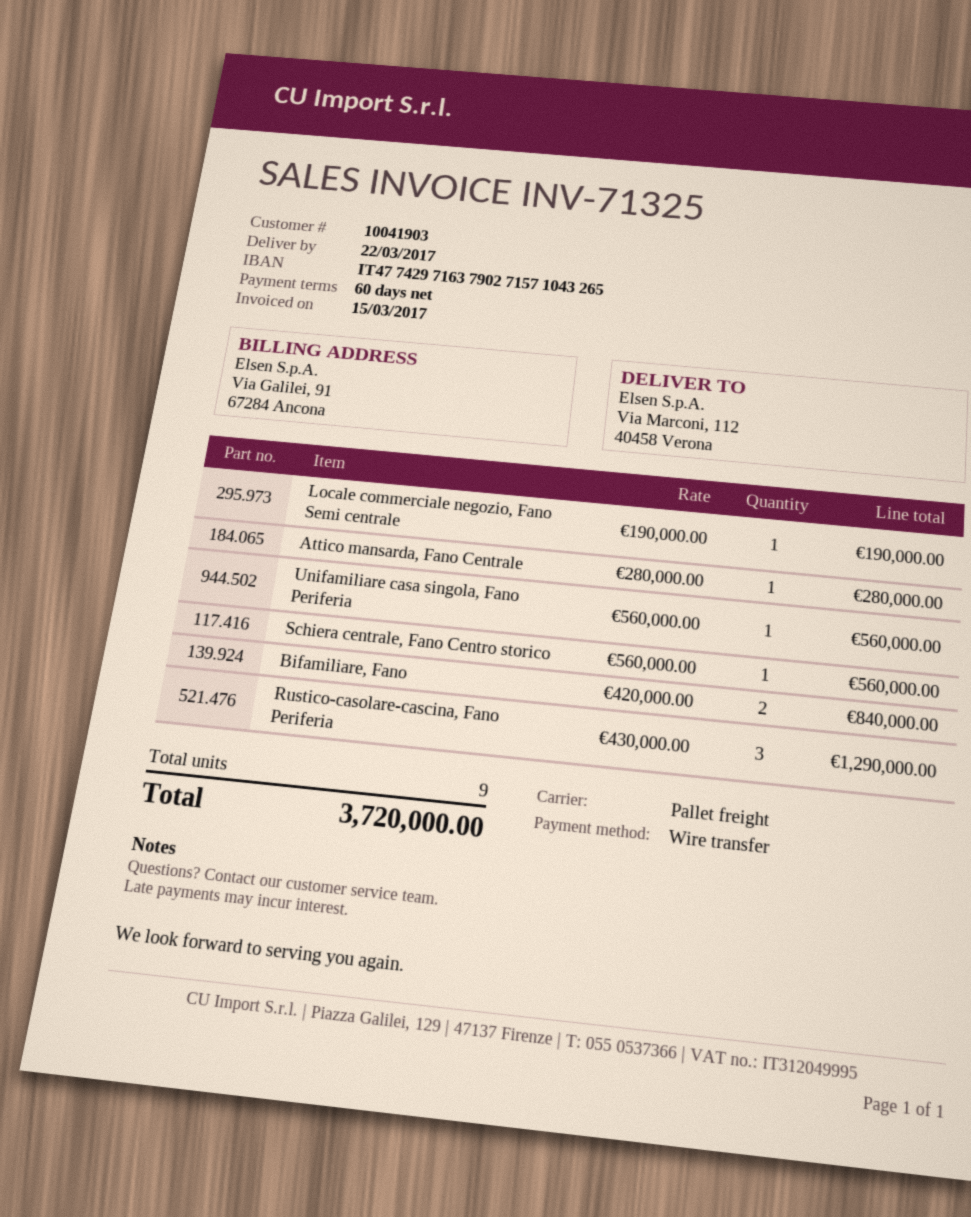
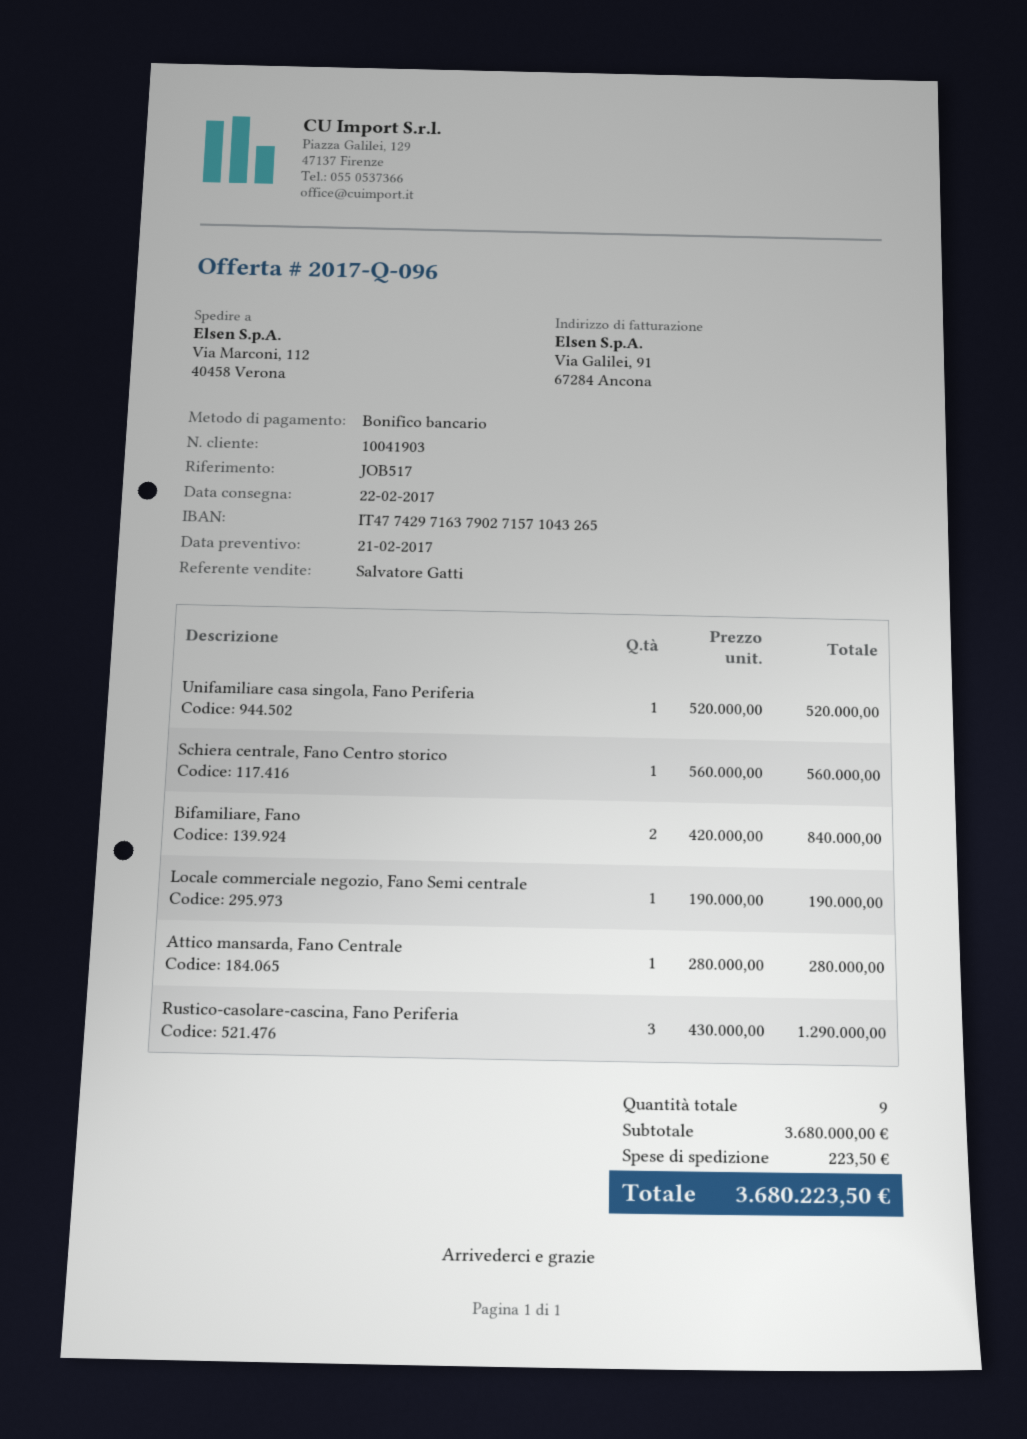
delivery date: 2017-03-22 -> 2017-02-22
Unifamiliare casa singola, Fano Periferia: 1 x 560000.00 = 560000.00 -> 1 x 520000.00 = 520000.00
shipping: none -> 223.50
total: 3720000.00 -> 3680223.50

